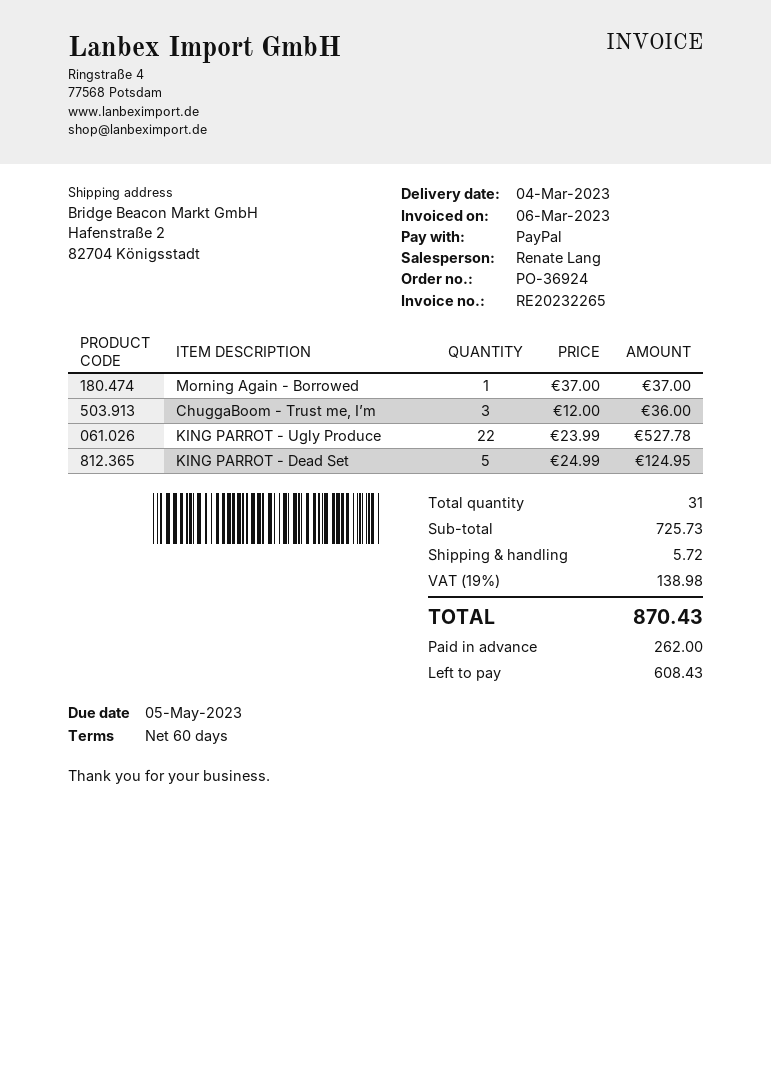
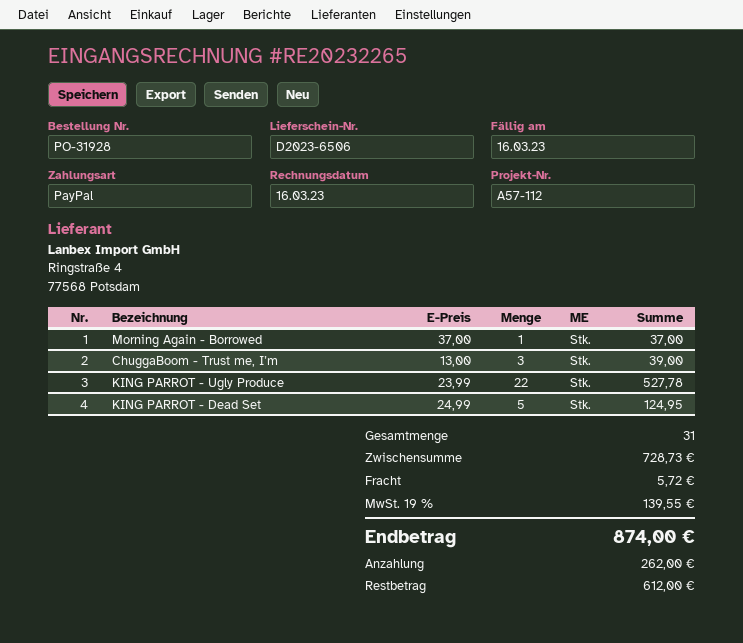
order number: PO-36924 -> PO-31928
invoice date: 2023-03-06 -> 2023-03-16
due date: 2023-05-05 -> 2023-03-16
ChuggaBoom - Trust me, I’m: 3 x 12.00 = 36.00 -> 3 x 13.00 = 39.00
subtotal: 725.73 -> 728.73
tax: 19% = 138.98 -> 19% = 139.55
total: 870.43 -> 874.00
balance: 608.43 -> 612.00

